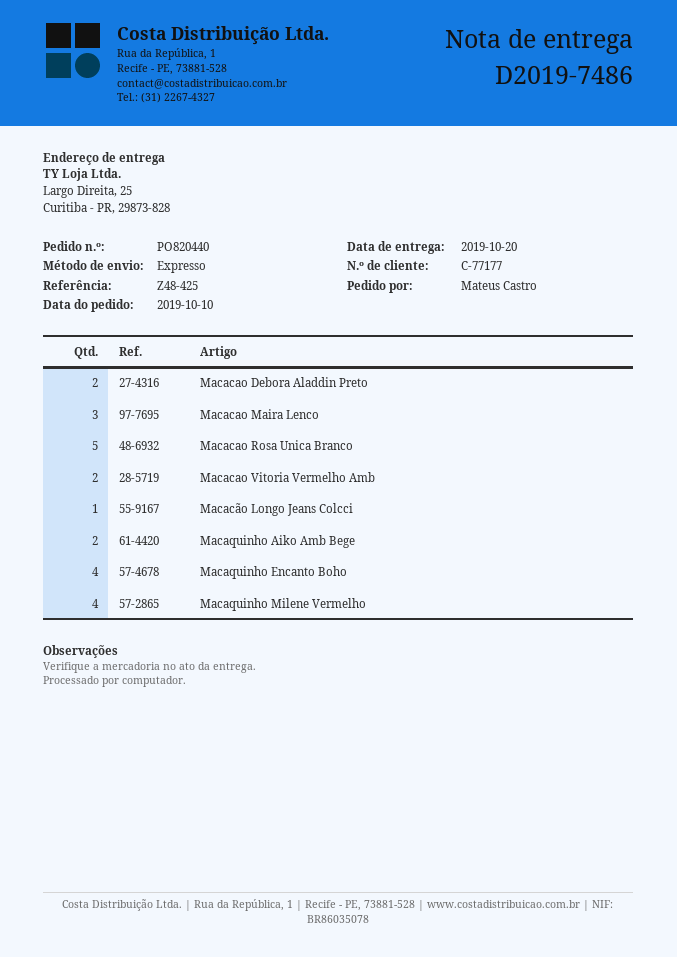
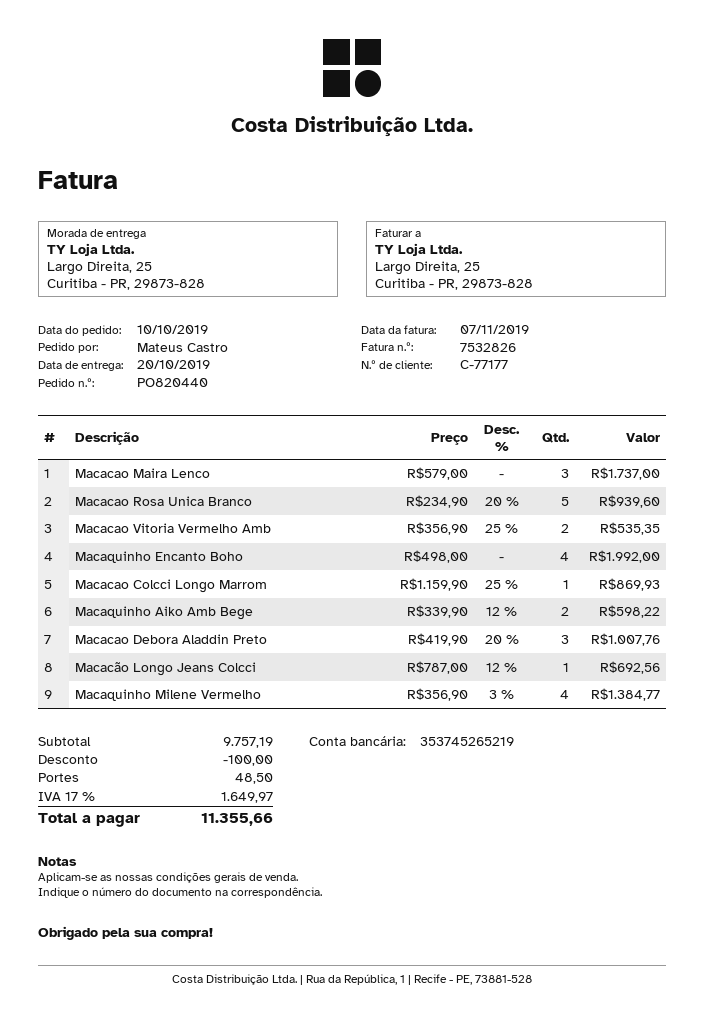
Macacao Debora Aladdin Preto: 2 -> 3
Macacao Colcci Longo Marrom: none -> 1

